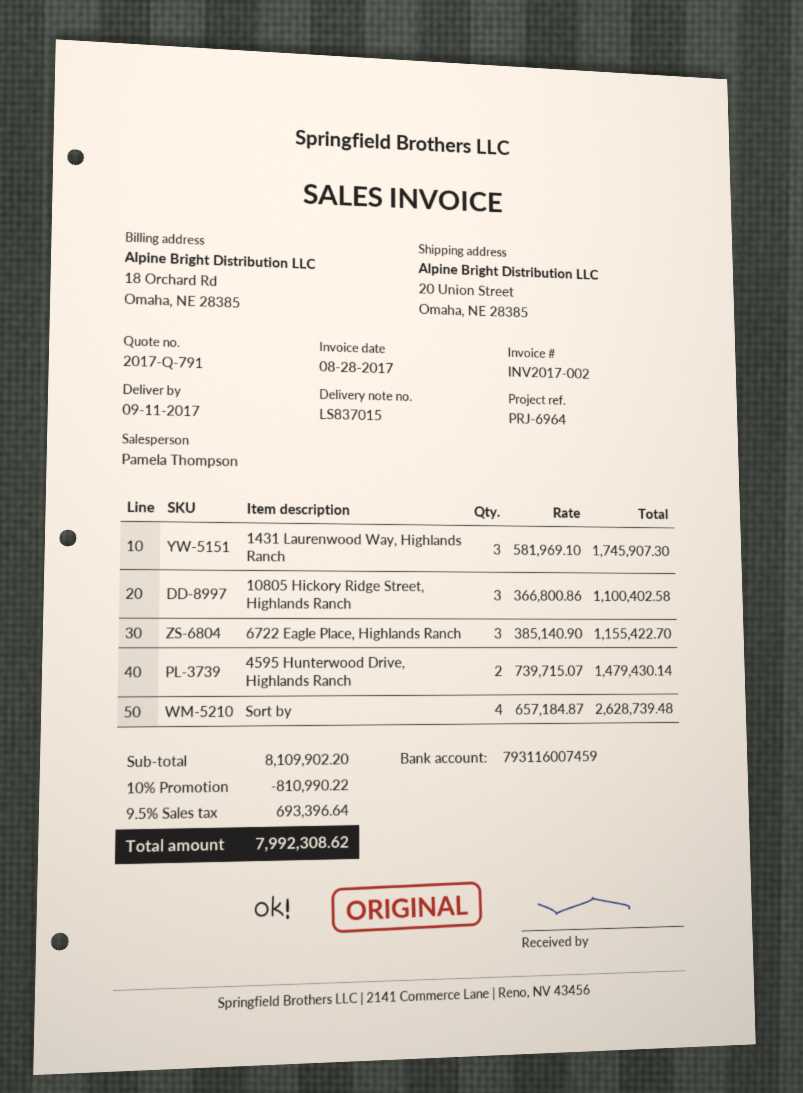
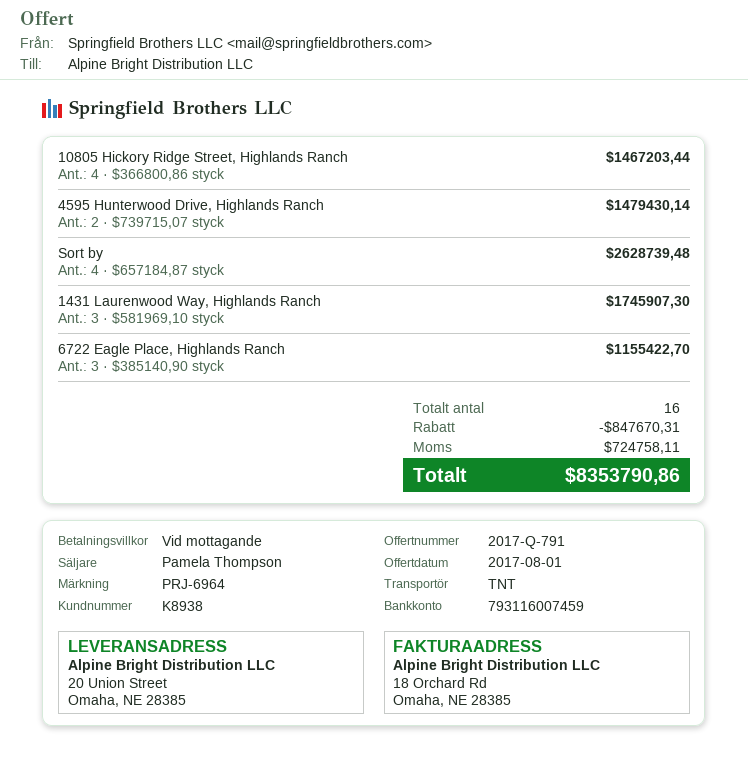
10805 Hickory Ridge Street, Highlands Ranch: 3 x 366800.86 = 1100402.58 -> 4 x 366800.86 = 1467203.44
discount: 810990.22 -> 847670.31
tax: 693396.64 -> 724758.11
total: 7992308.62 -> 8353790.86

